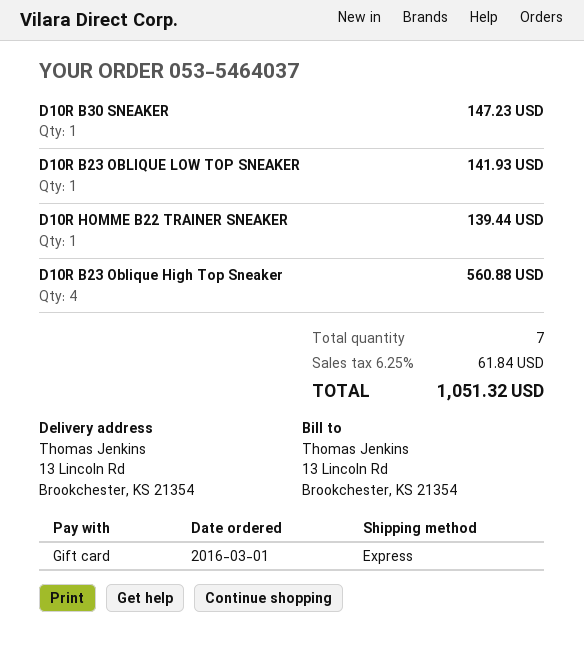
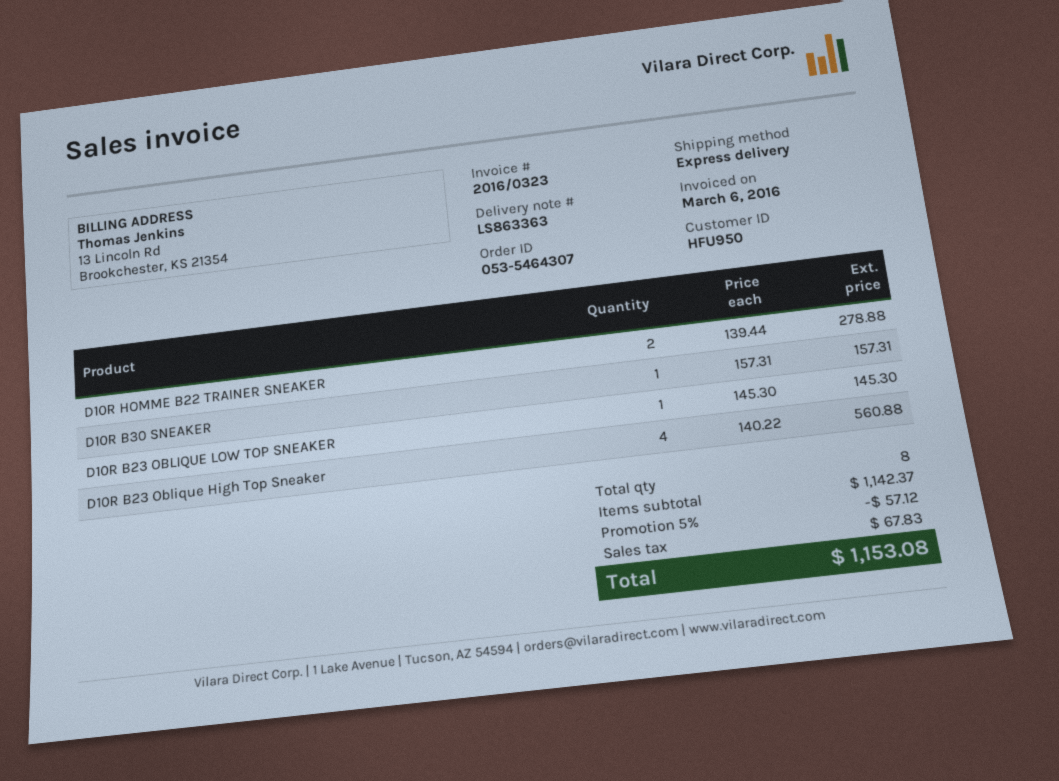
order number: 053-5464037 -> 053-5464307
D10R B30 SNEAKER: 1 for 147.23 -> 1 for 157.31
D10R B23 OBLIQUE LOW TOP SNEAKER: 1 for 141.93 -> 1 for 145.30
D10R HOMME B22 TRAINER SNEAKER: 1 for 139.44 -> 2 for 278.88
total quantity: 7 -> 8
discount: none -> 5% = 57.12
tax: 61.84 -> 67.83
total: 1051.32 -> 1153.08

